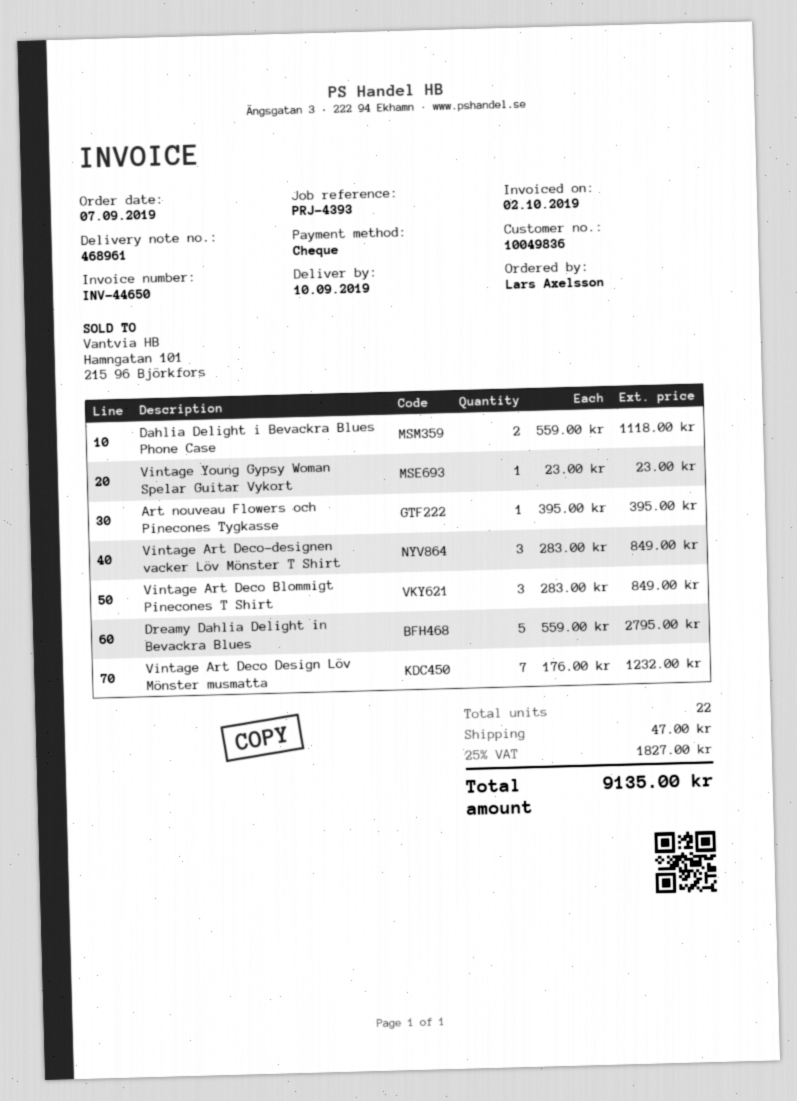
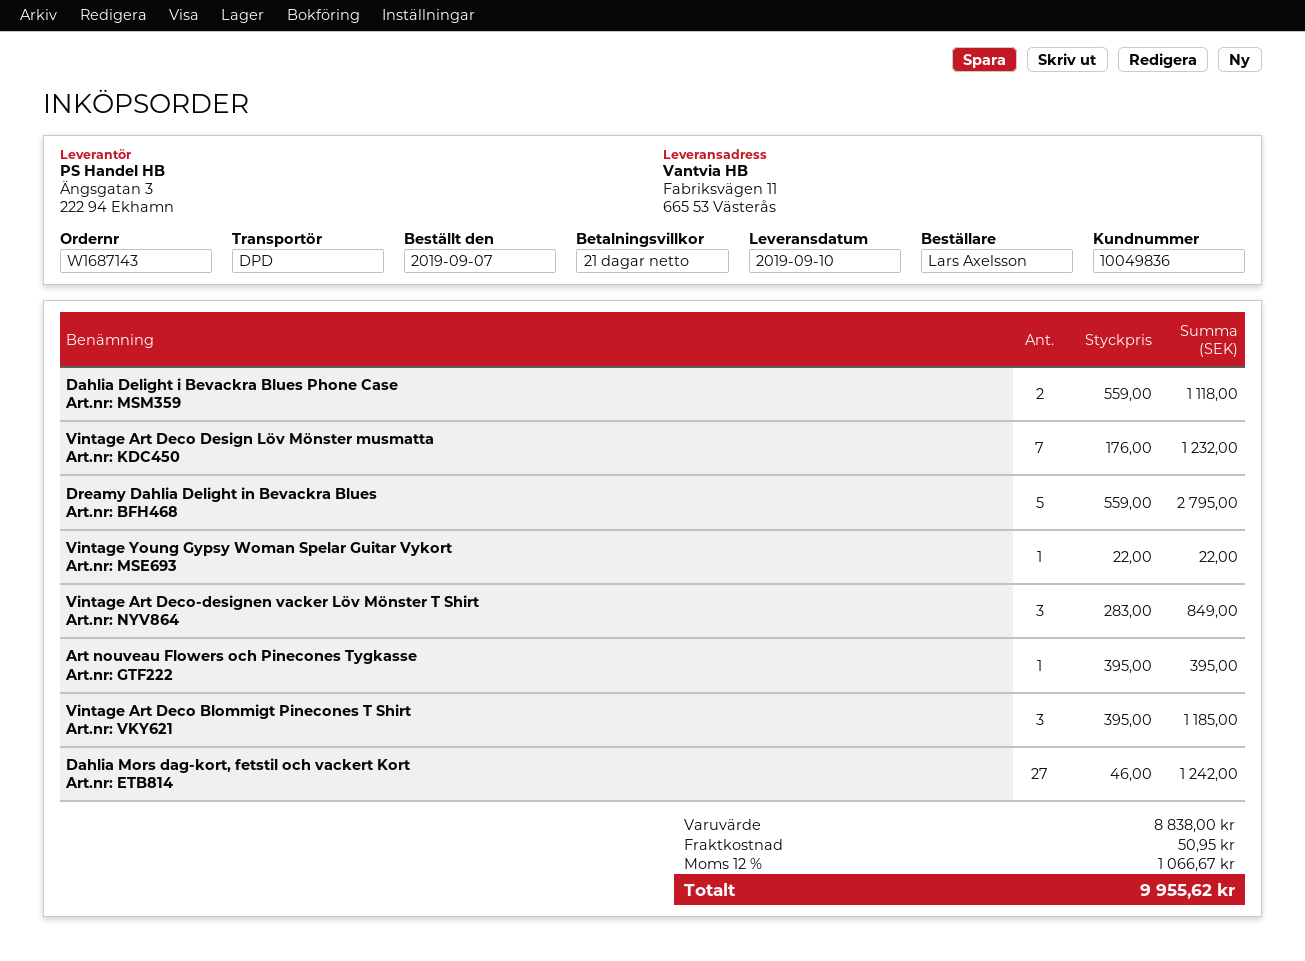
Vintage Young Gypsy Woman Spelar Guitar Vykort: 1 x 23.00 = 23.00 -> 1 x 22.00 = 22.00
Vintage Art Deco Blommigt Pinecones T Shirt: 3 x 283.00 = 849.00 -> 3 x 395.00 = 1185.00
Dahlia Mors dag-kort, fetstil och vackert Kort: none -> 27 x 46.00 = 1242.00
shipping: 47.00 -> 50.95
tax: 25% = 1827.00 -> 12% = 1066.67
total: 9135.00 -> 9955.62

